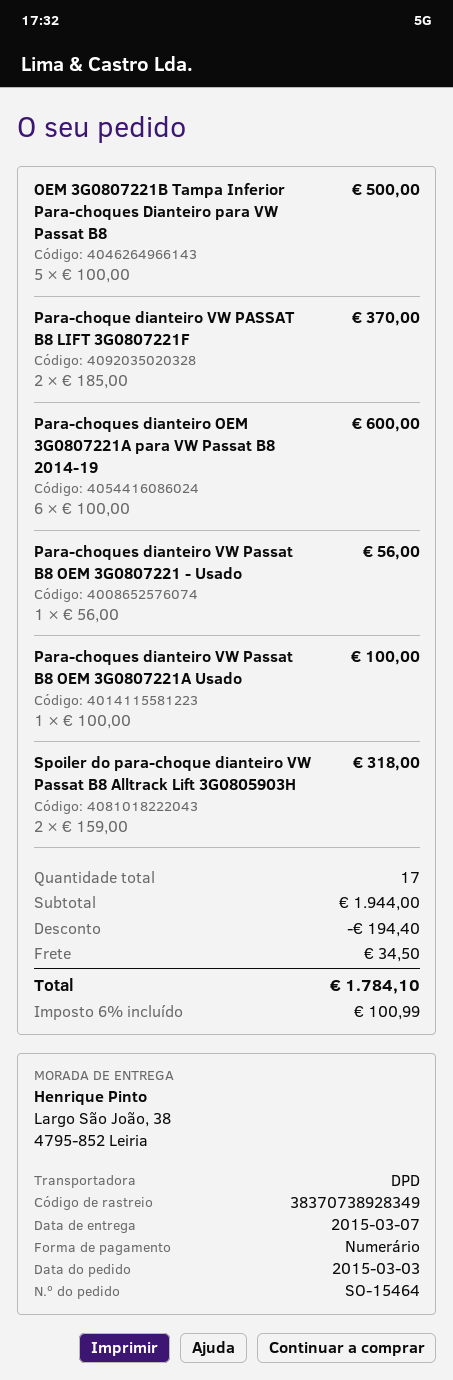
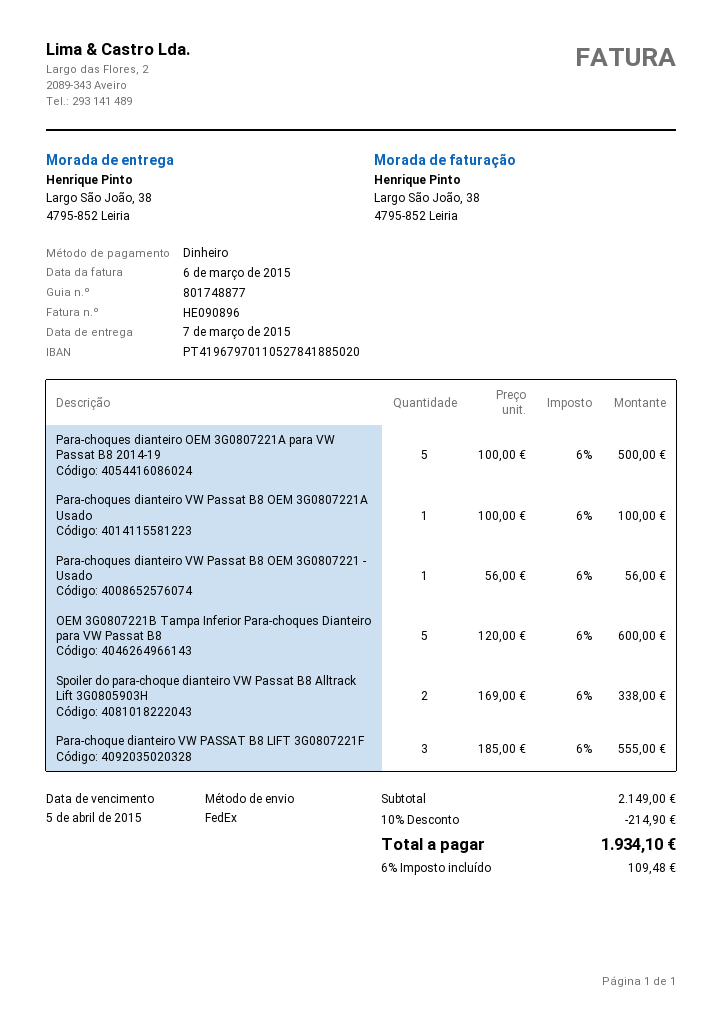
shipping method: DPD -> FedEx
OEM 3G0807221B Tampa Inferior Para-choques Dianteiro para VW Passat B8: 5 x 100.00 = 500.00 -> 5 x 120.00 = 600.00
Para-choque dianteiro VW PASSAT B8 LIFT 3G0807221F: 2 x 185.00 = 370.00 -> 3 x 185.00 = 555.00
Para-choques dianteiro OEM 3G0807221A para VW Passat B8 2014-19: 6 x 100.00 = 600.00 -> 5 x 100.00 = 500.00
Spoiler do para-choque dianteiro VW Passat B8 Alltrack Lift 3G0805903H: 2 x 159.00 = 318.00 -> 2 x 169.00 = 338.00
subtotal: 1944.00 -> 2149.00
discount: 194.40 -> 214.90
shipping: 34.50 -> none
tax: 6% = 100.99 -> 6% = 109.48
total: 1784.10 -> 1934.10

